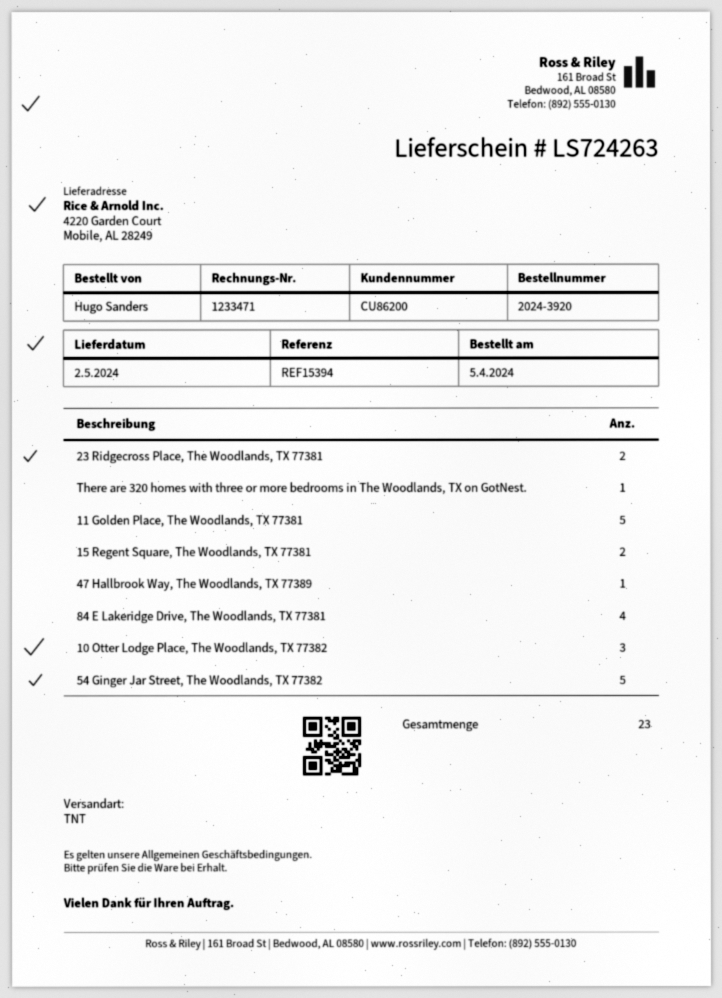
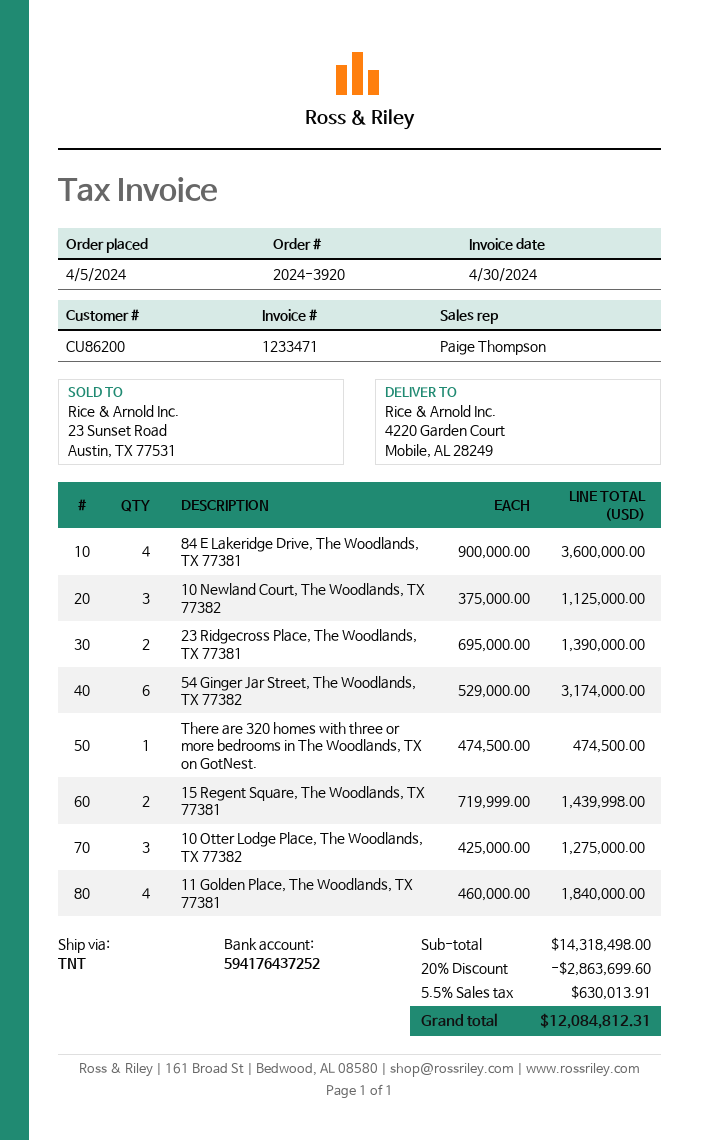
11 Golden Place, The Woodlands, TX 77381: 5 -> 4
47 Hallbrook Way, The Woodlands, TX 77389: 1 -> none
54 Ginger Jar Street, The Woodlands, TX 77382: 5 -> 6
10 Newland Court, The Woodlands, TX 77382: none -> 3

